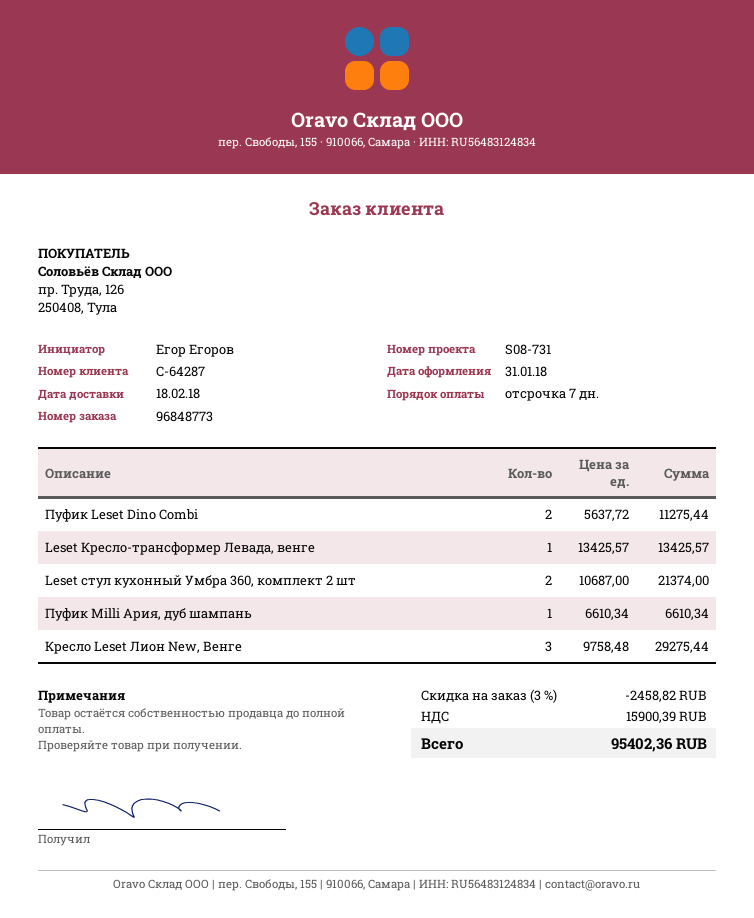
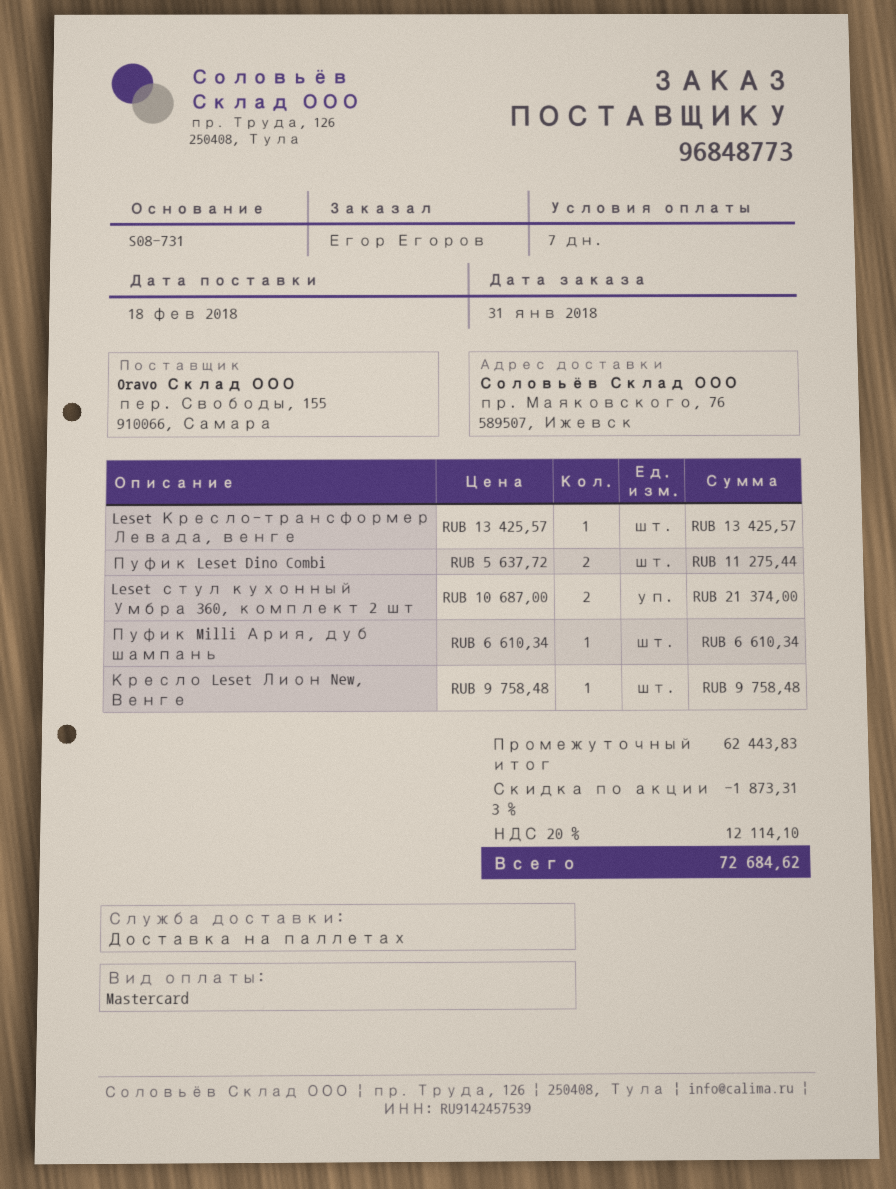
Кресло Leset Лион New, Венге: 3 x 9758.48 = 29275.44 -> 1 x 9758.48 = 9758.48
discount: 3% = 2458.82 -> 3% = 1873.31
tax: 15900.39 -> 12114.10
total: 95402.36 -> 72684.62

